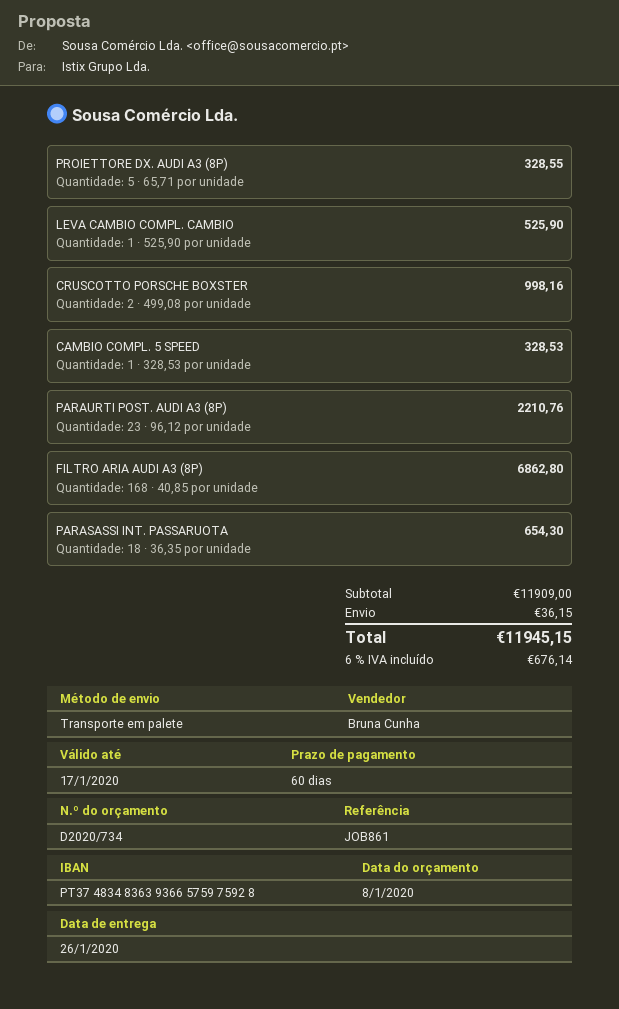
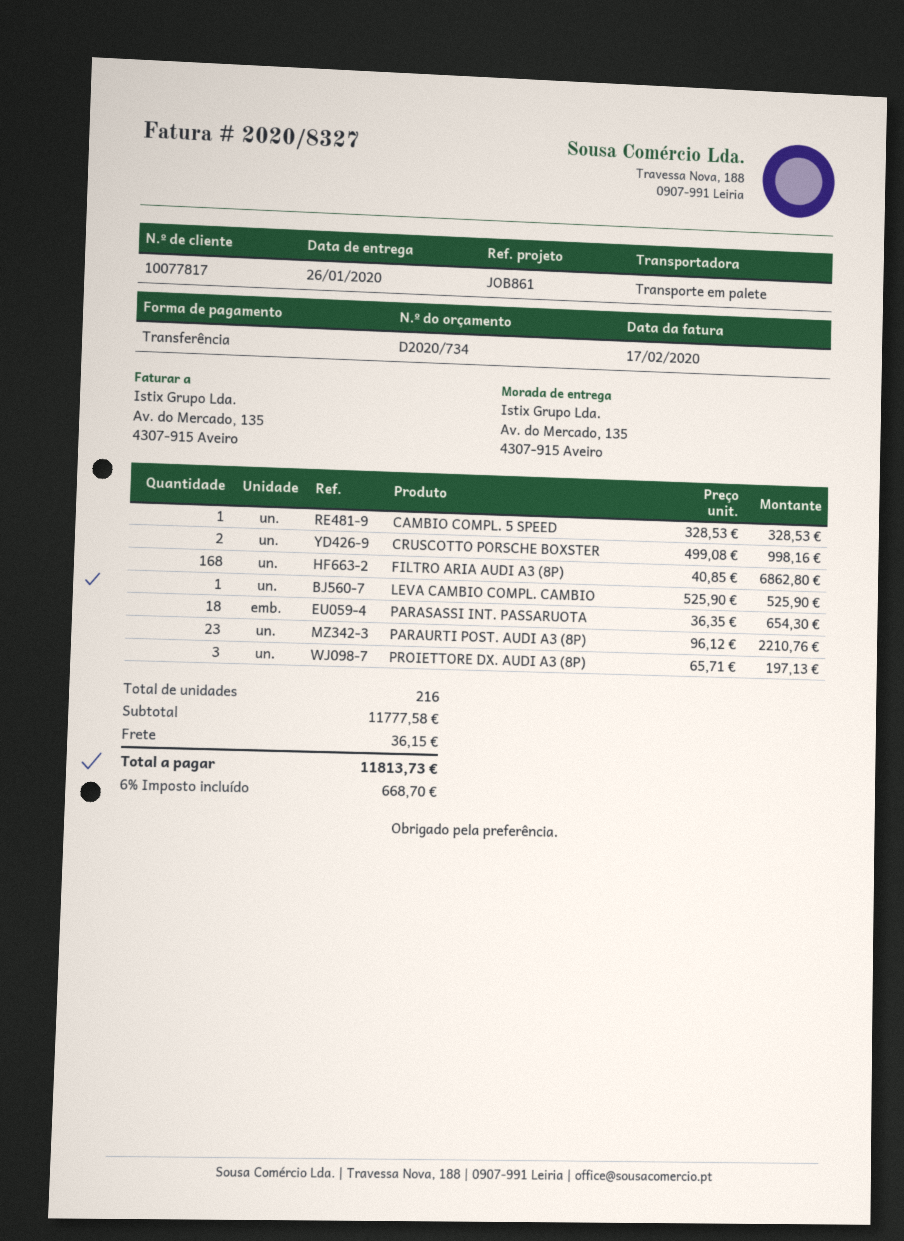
PROIETTORE DX. AUDI A3 (8P): 5 x 65.71 = 328.55 -> 3 x 65.71 = 197.13
subtotal: 11909.00 -> 11777.58
tax: 6% = 676.14 -> 6% = 668.70
total: 11945.15 -> 11813.73

